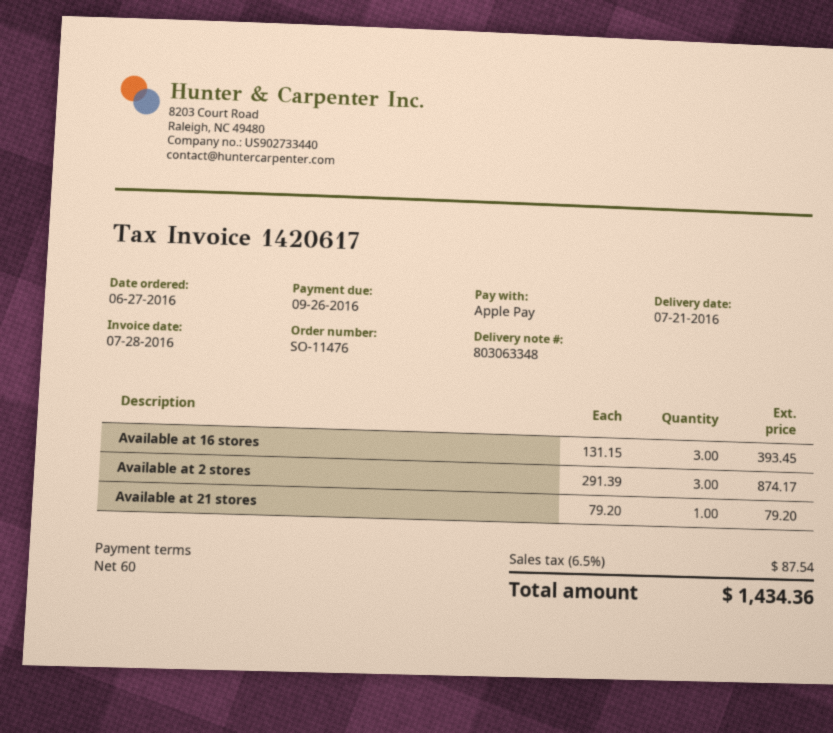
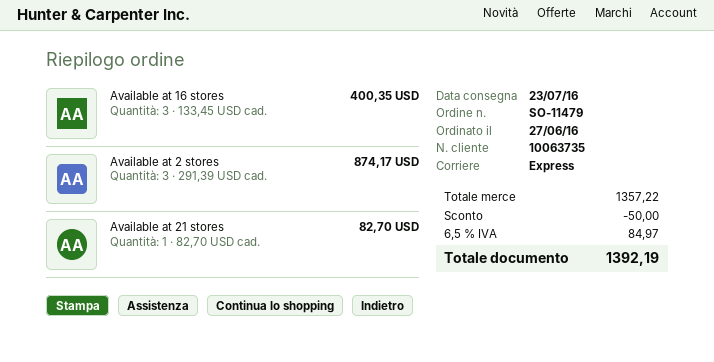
order number: SO-11476 -> SO-11479
delivery date: 2016-07-21 -> 2016-07-23
Available at 16 stores: 3 x 131.15 = 393.45 -> 3 x 133.45 = 400.35
Available at 21 stores: 1 x 79.20 = 79.20 -> 1 x 82.70 = 82.70
discount: none -> 50.00
tax: 6.5% = 87.54 -> 6.5% = 84.97
total: 1434.36 -> 1392.19

